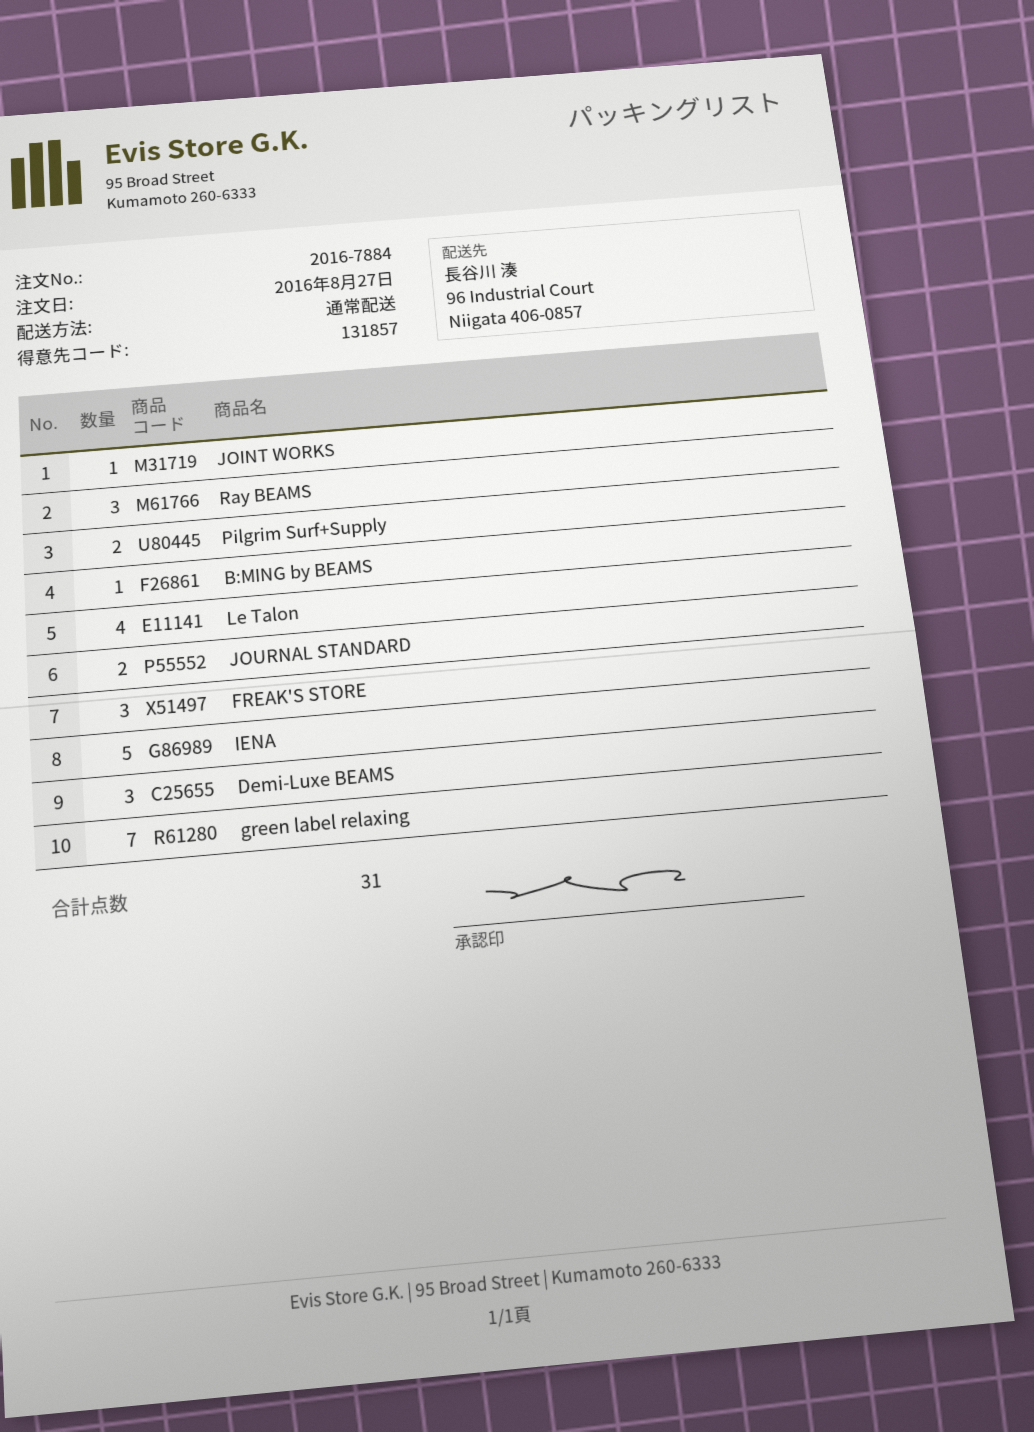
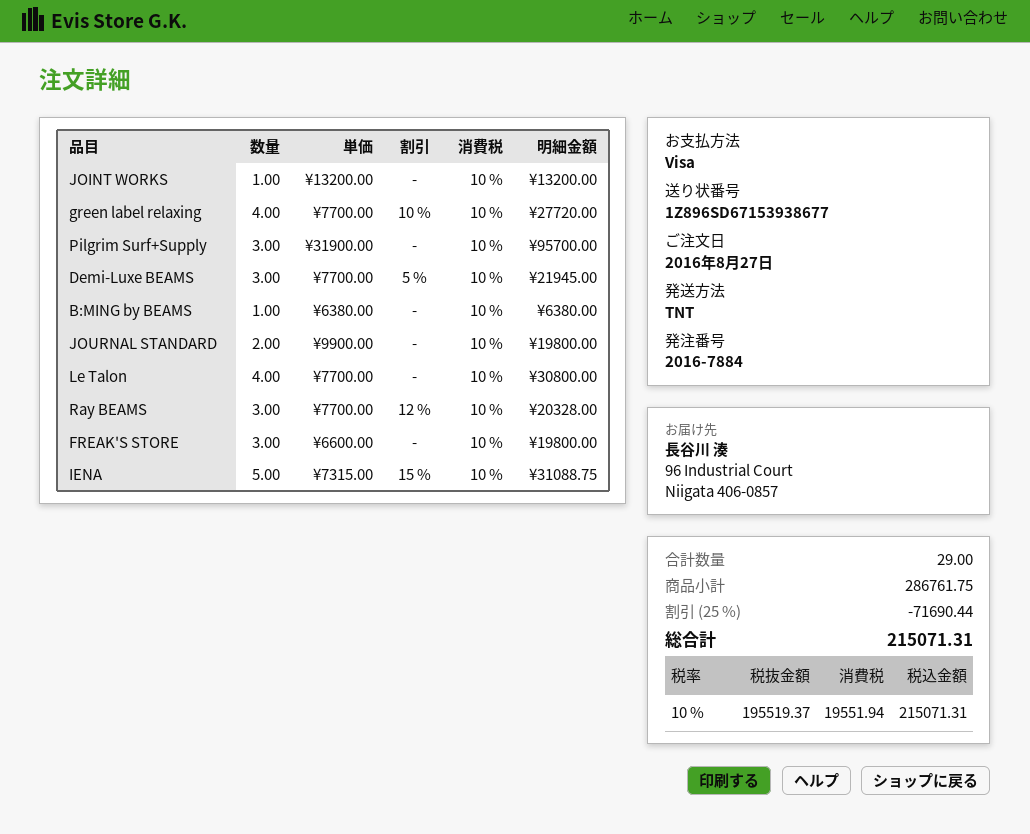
shipping method: standard -> TNT
Pilgrim Surf+Supply: 2 -> 3
green label relaxing: 7 -> 4
total quantity: 31 -> 29

